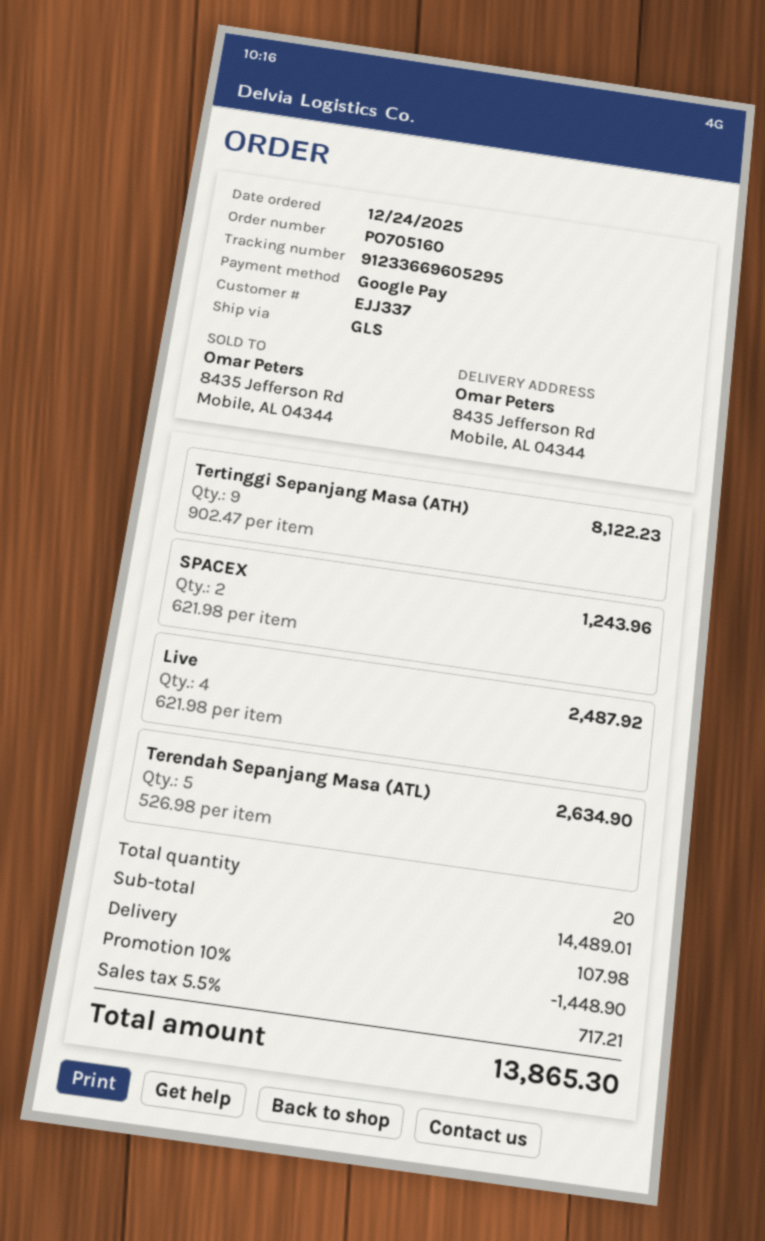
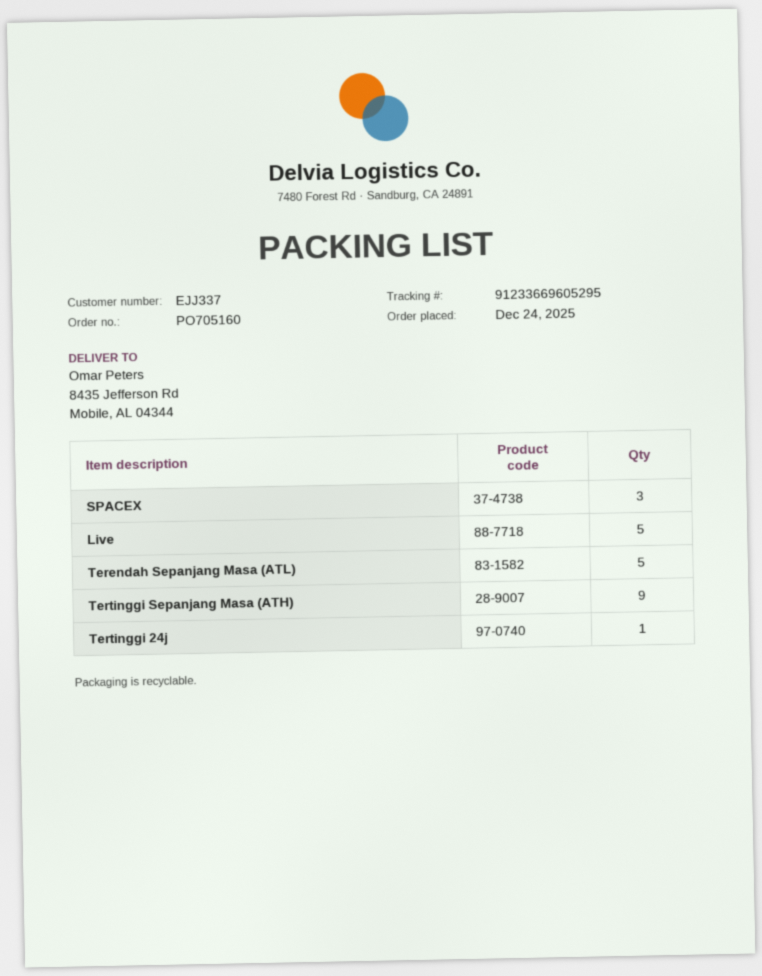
SPACEX: 2 -> 3
Live: 4 -> 5
Tertinggi 24j: none -> 1

